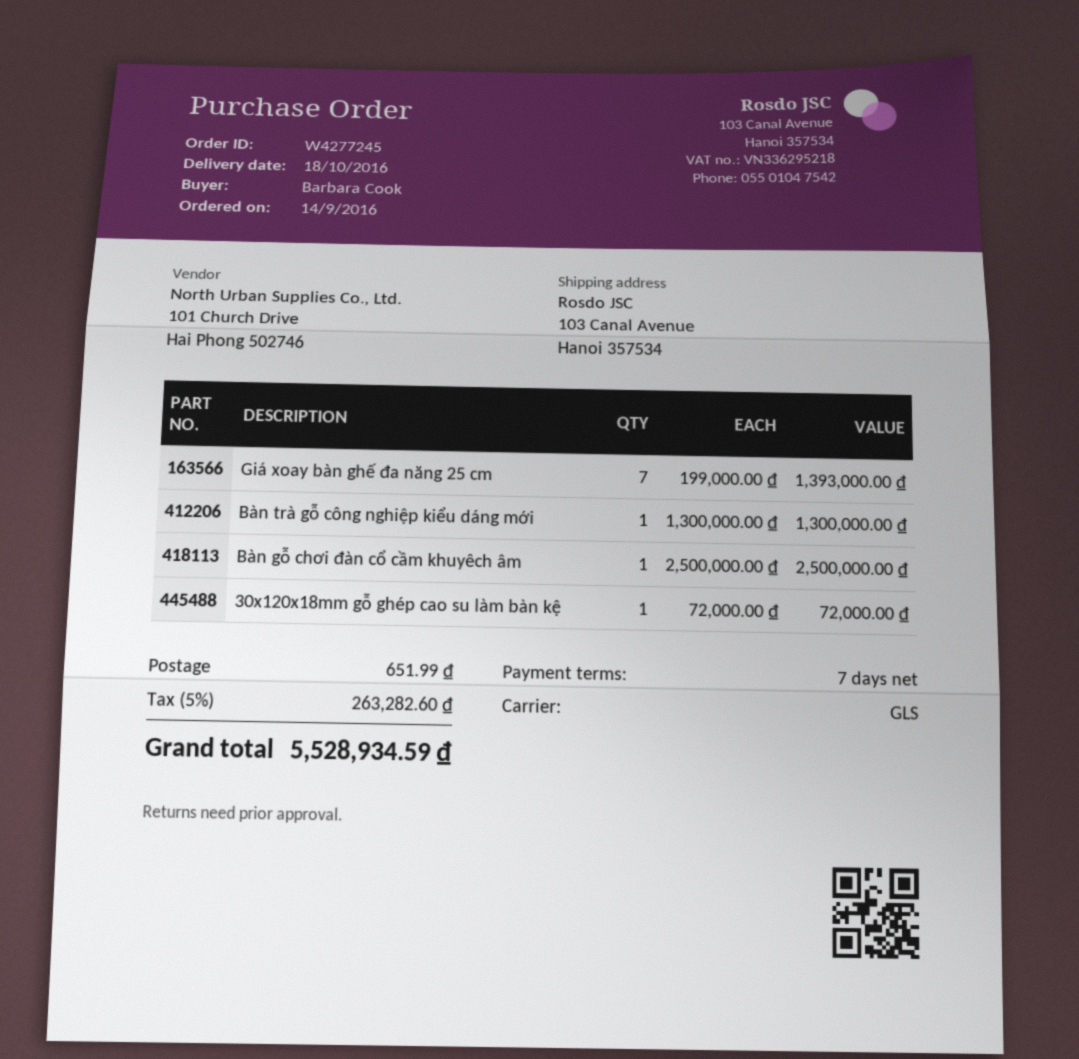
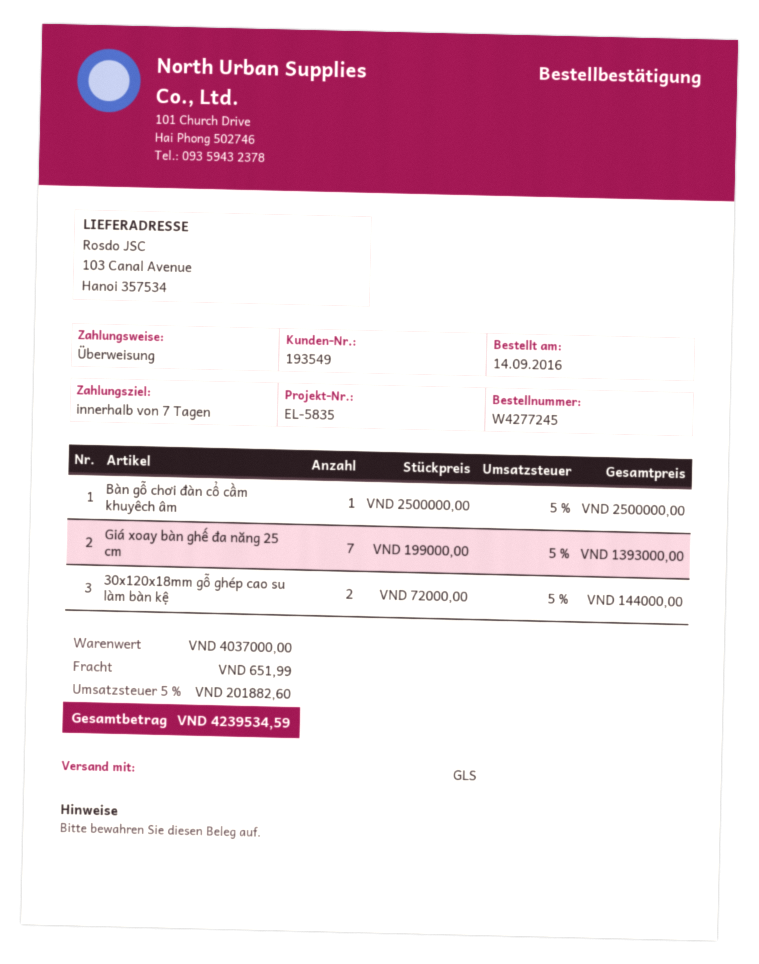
Bàn trà gỗ công nghiệp kiểu dáng mới: 1 x 1300000.00 = 1300000.00 -> none
30x120x18mm gỗ ghép cao su làm bàn kệ: 1 x 72000.00 = 72000.00 -> 2 x 72000.00 = 144000.00
tax: 5% = 263282.60 -> 5% = 201882.60
total: 5528934.59 -> 4239534.59

